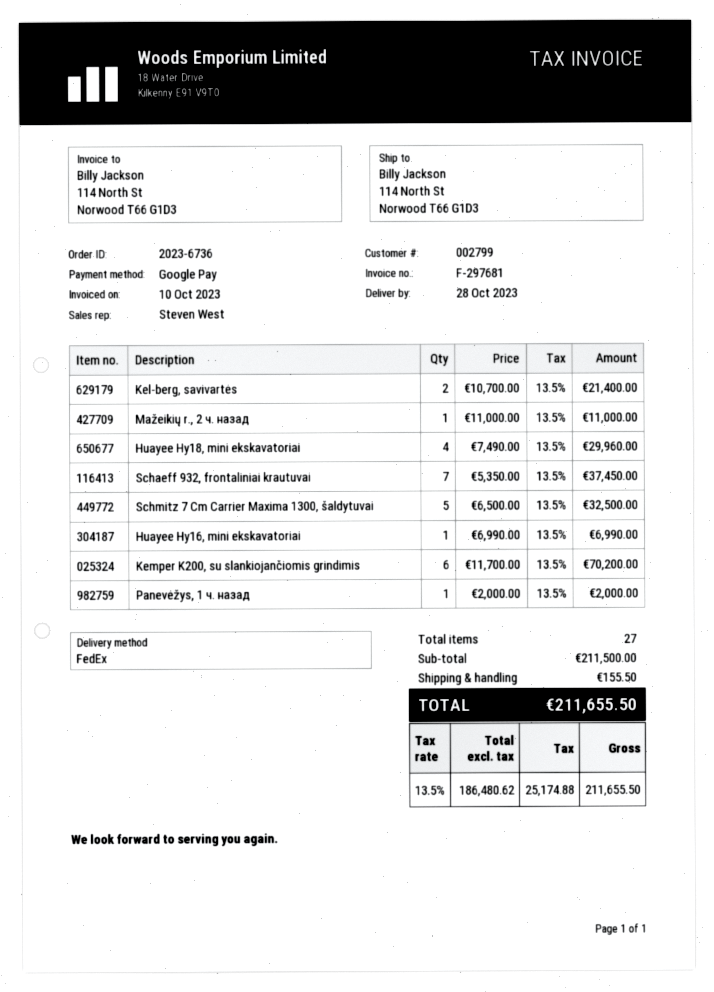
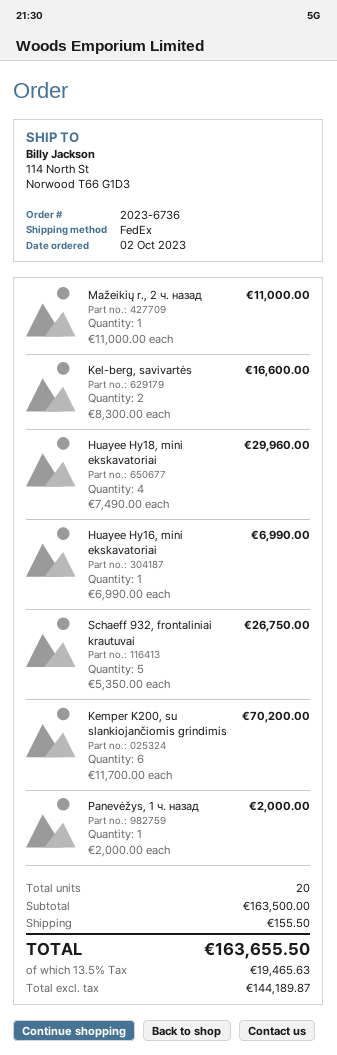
Kel-berg, savivartės: 2 x 10700.00 = 21400.00 -> 2 x 8300.00 = 16600.00
Schaeff 932, frontaliniai krautuvai: 7 x 5350.00 = 37450.00 -> 5 x 5350.00 = 26750.00
Schmitz 7 Cm Carrier Maxima 1300, šaldytuvai: 5 x 6500.00 = 32500.00 -> none
total quantity: 27 -> 20
subtotal: 211500.00 -> 163500.00
net: 186480.62 -> 144189.87
tax: 13.5% = 25174.88 -> 13.5% = 19465.63
total: 211655.50 -> 163655.50

